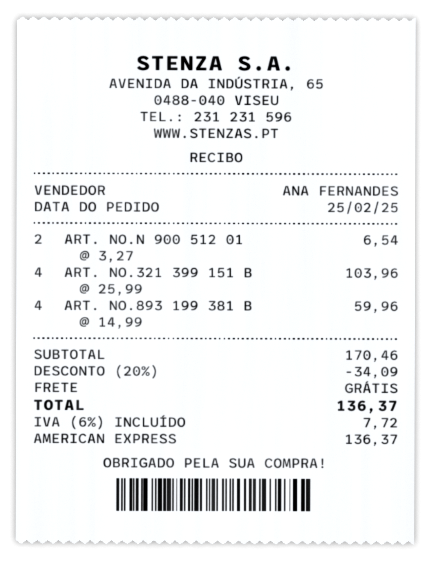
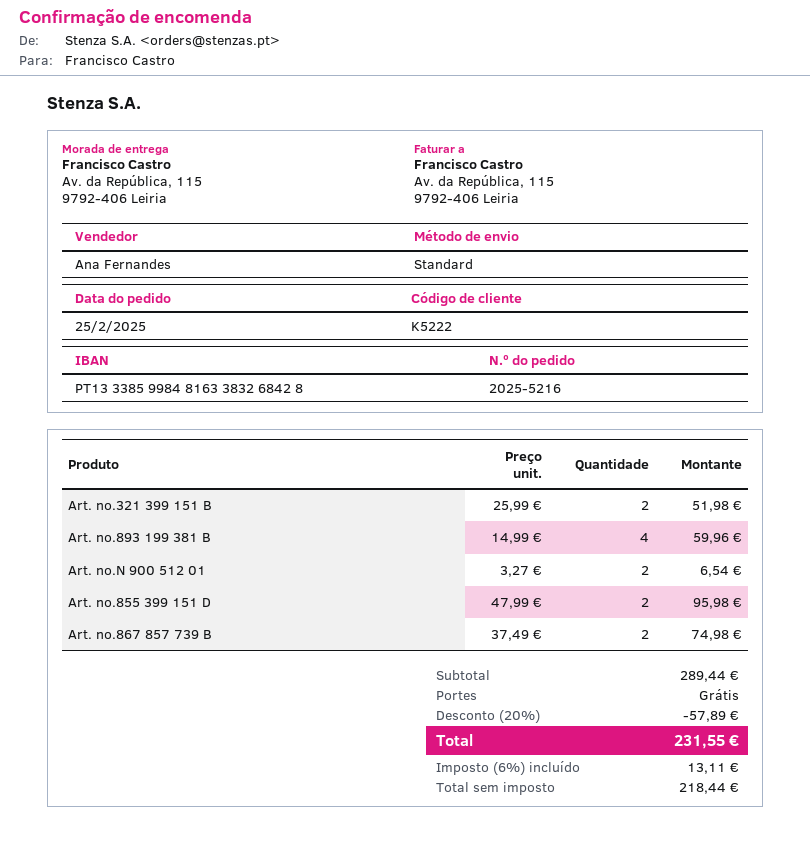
ART. NO.321 399 151 B: 4 x 25.99 = 103.96 -> 2 x 25.99 = 51.98
Art. no.855 399 151 D: none -> 2 x 47.99 = 95.98
Art. no.867 857 739 B: none -> 2 x 37.49 = 74.98
subtotal: 170.46 -> 289.44
discount: 20% = 34.09 -> 20% = 57.89
tax: 6% = 7.72 -> 6% = 13.11
total: 136.37 -> 231.55

